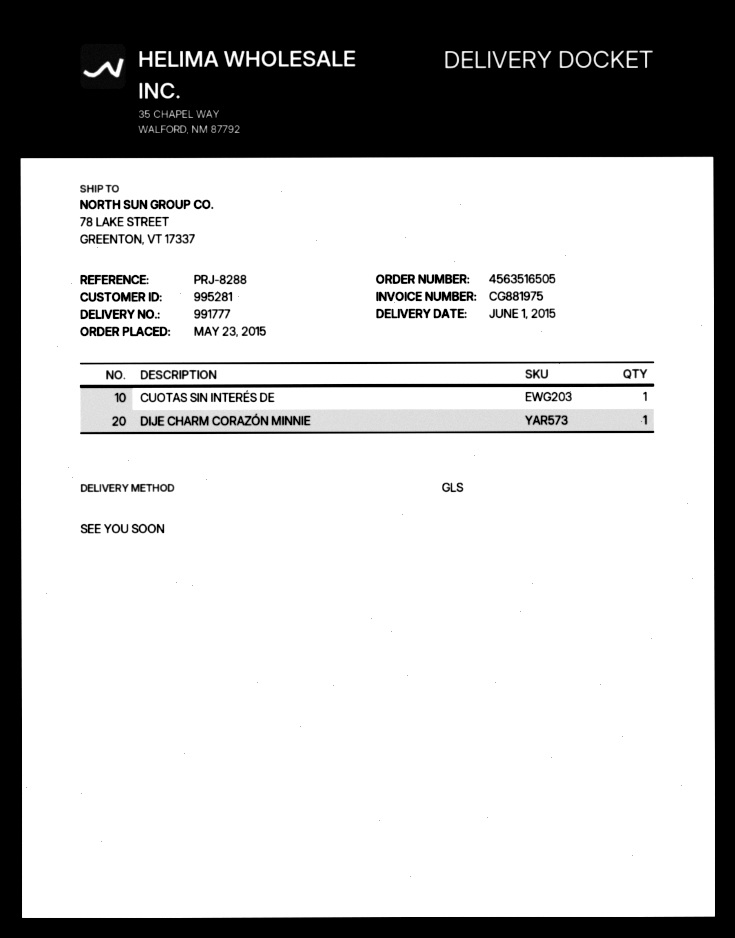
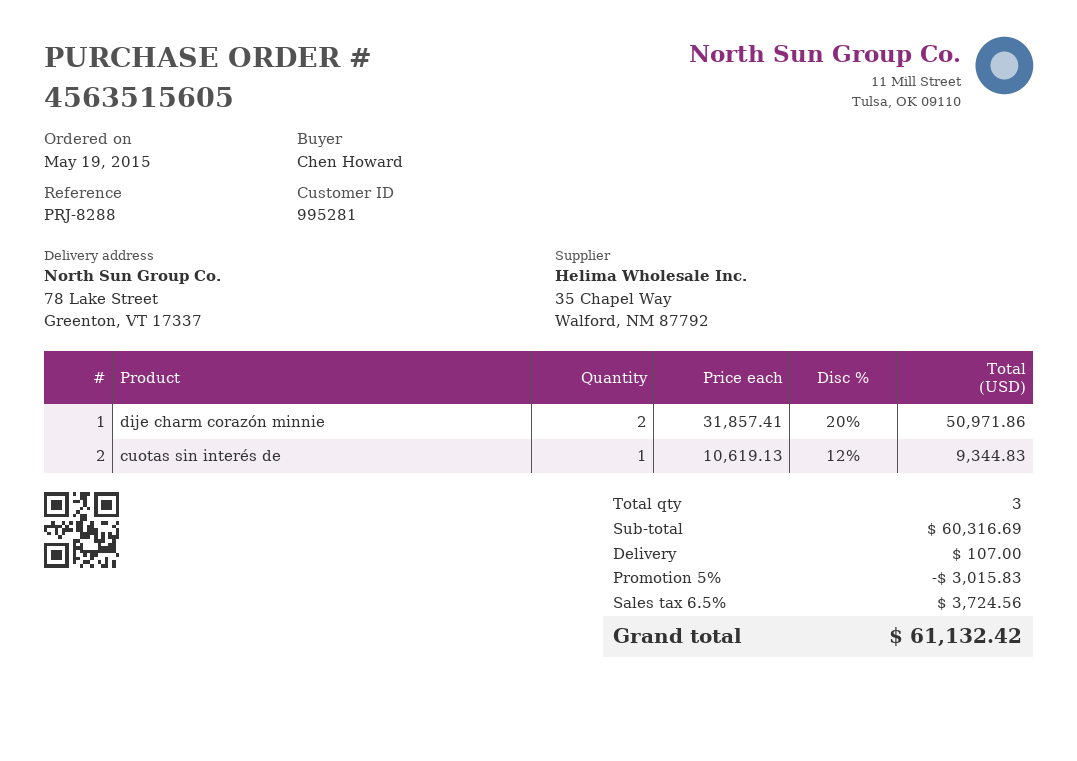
order number: 4563516505 -> 4563515605
order date: 2015-05-23 -> 2015-05-19
DIJE CHARM CORAZÓN MINNIE: 1 -> 2

